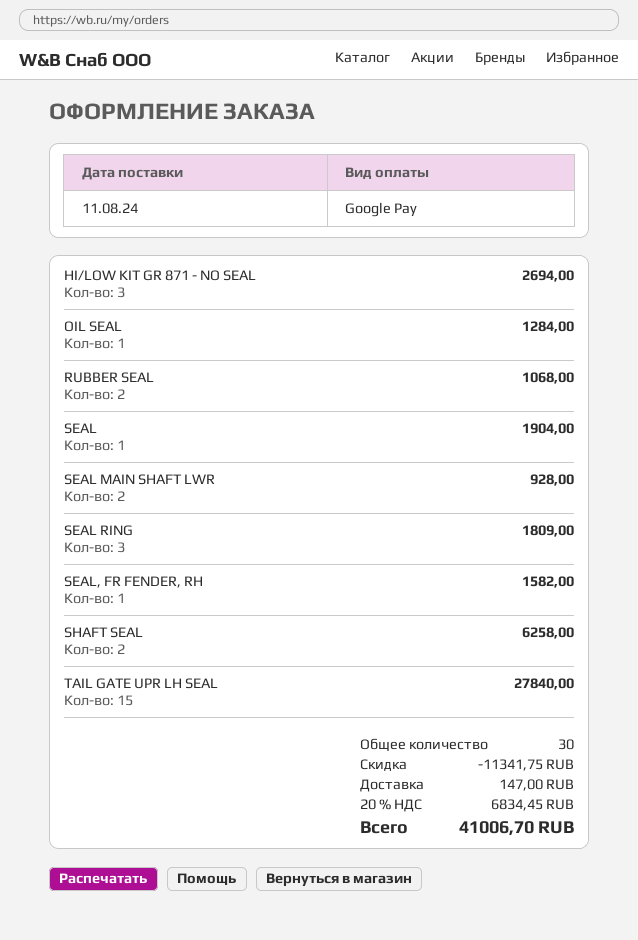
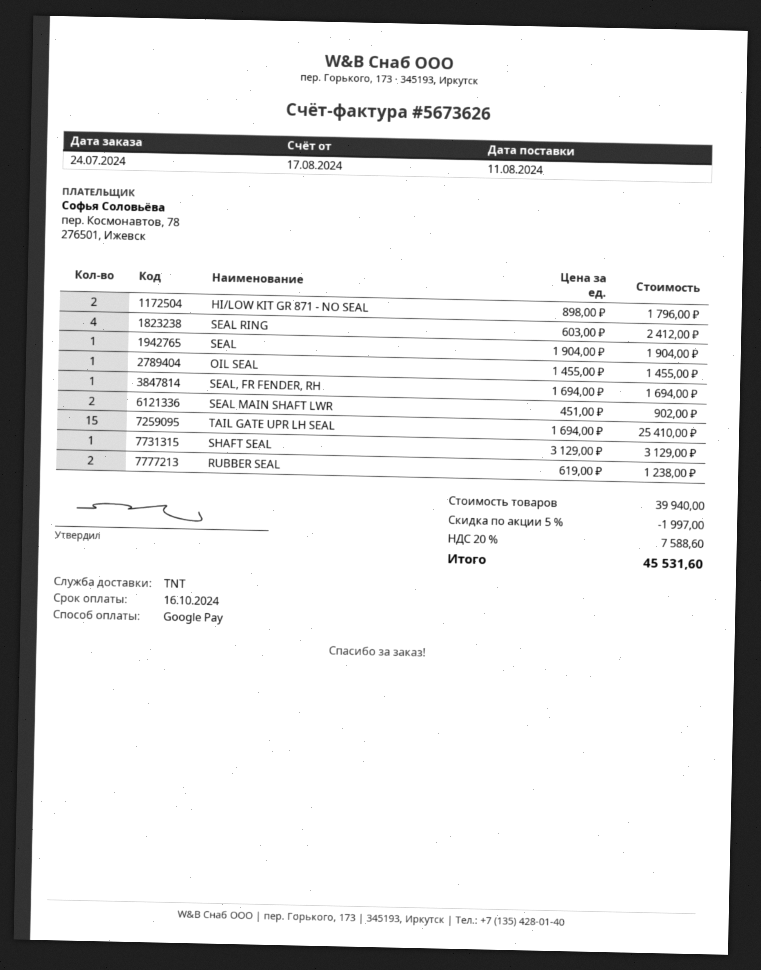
HI/LOW KIT GR 871 - NO SEAL: 3 for 2694.00 -> 2 for 1796.00
OIL SEAL: 1 for 1284.00 -> 1 for 1455.00
RUBBER SEAL: 2 for 1068.00 -> 2 for 1238.00
SEAL MAIN SHAFT LWR: 2 for 928.00 -> 2 for 902.00
SEAL RING: 3 for 1809.00 -> 4 for 2412.00
SEAL, FR FENDER, RH: 1 for 1582.00 -> 1 for 1694.00
SHAFT SEAL: 2 for 6258.00 -> 1 for 3129.00
TAIL GATE UPR LH SEAL: 15 for 27840.00 -> 15 for 25410.00
discount: 11341.75 -> 1997.00
shipping: 147.00 -> none
tax: 20% = 6834.45 -> 20% = 7588.60
total: 41006.70 -> 45531.60

